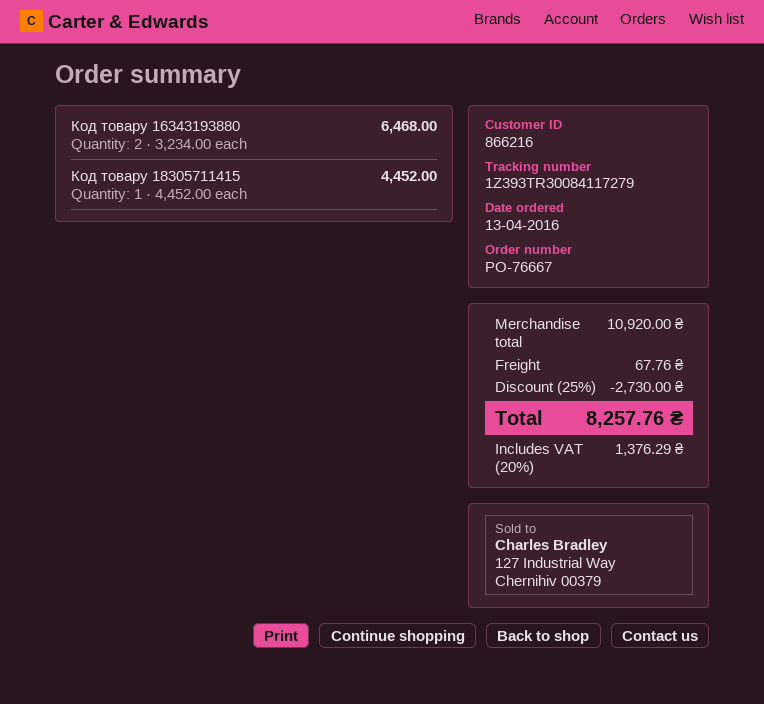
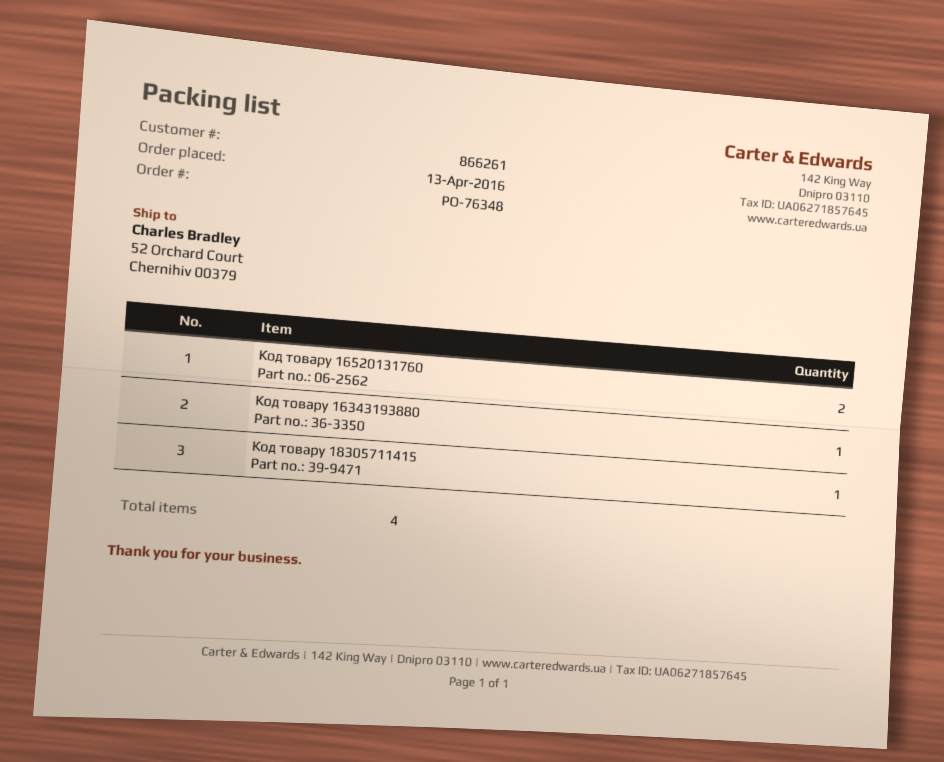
order number: PO-76667 -> PO-76348
customer number: 866216 -> 866261
Код товару 16343193880: 2 -> 1
Код товару 16520131760: none -> 2

